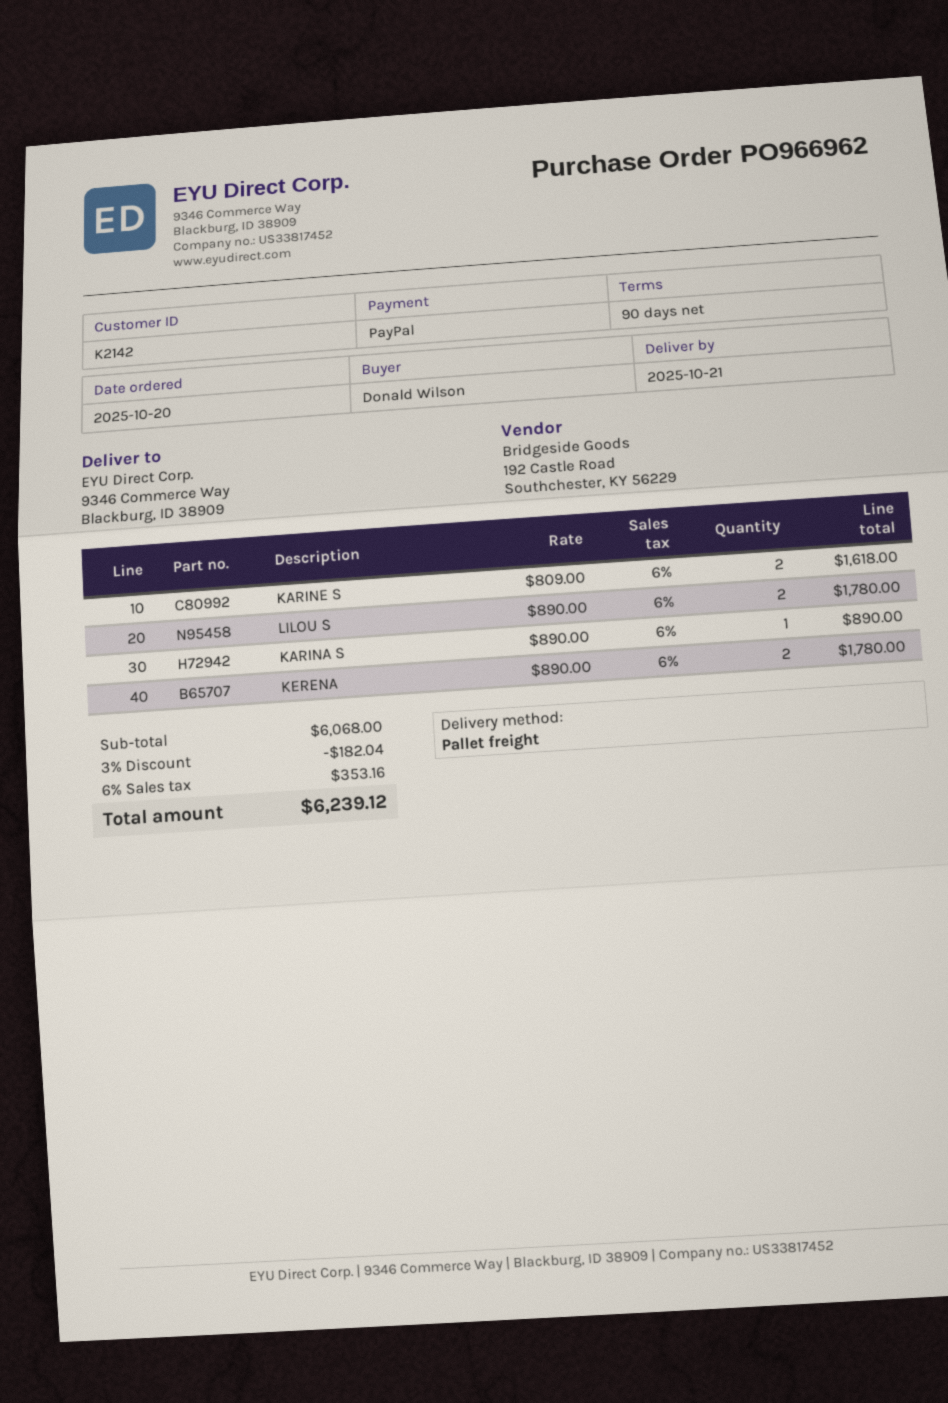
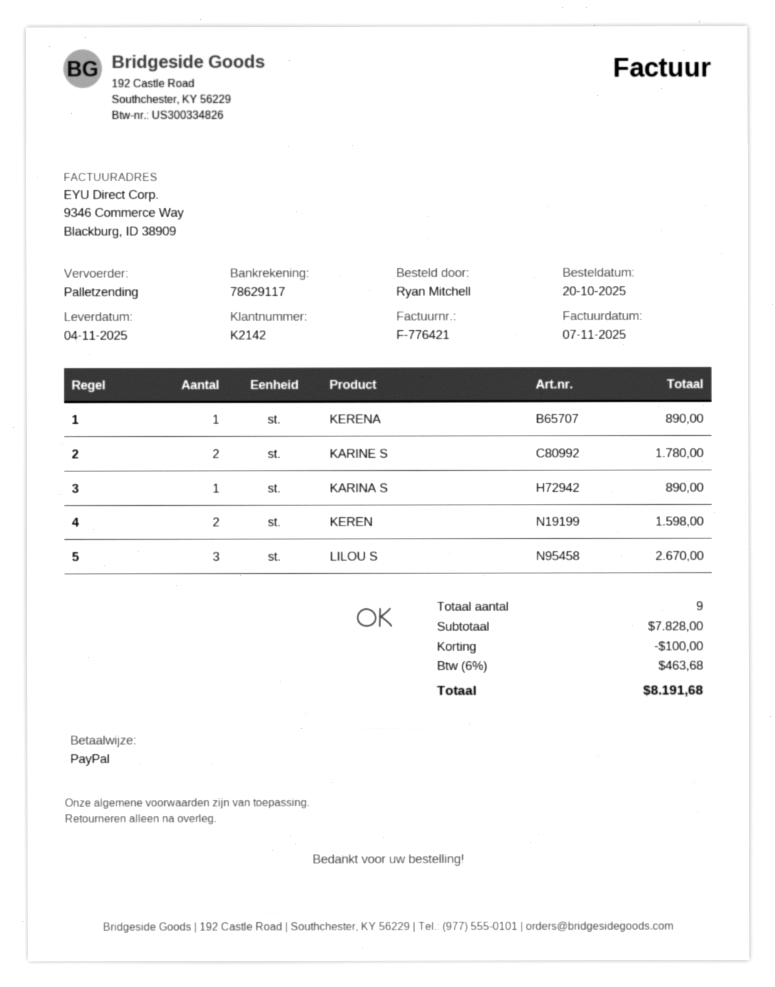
delivery date: 2025-10-21 -> 2025-11-04
ordered by: Donald Wilson -> Ryan Mitchell
KARINE S: 2 for 1618.00 -> 2 for 1780.00
LILOU S: 2 for 1780.00 -> 3 for 2670.00
KERENA: 2 for 1780.00 -> 1 for 890.00
KEREN: none -> 2 for 1598.00
subtotal: 6068.00 -> 7828.00
discount: 182.04 -> 100.00
tax: 6% = 353.16 -> 6% = 463.68
total: 6239.12 -> 8191.68

